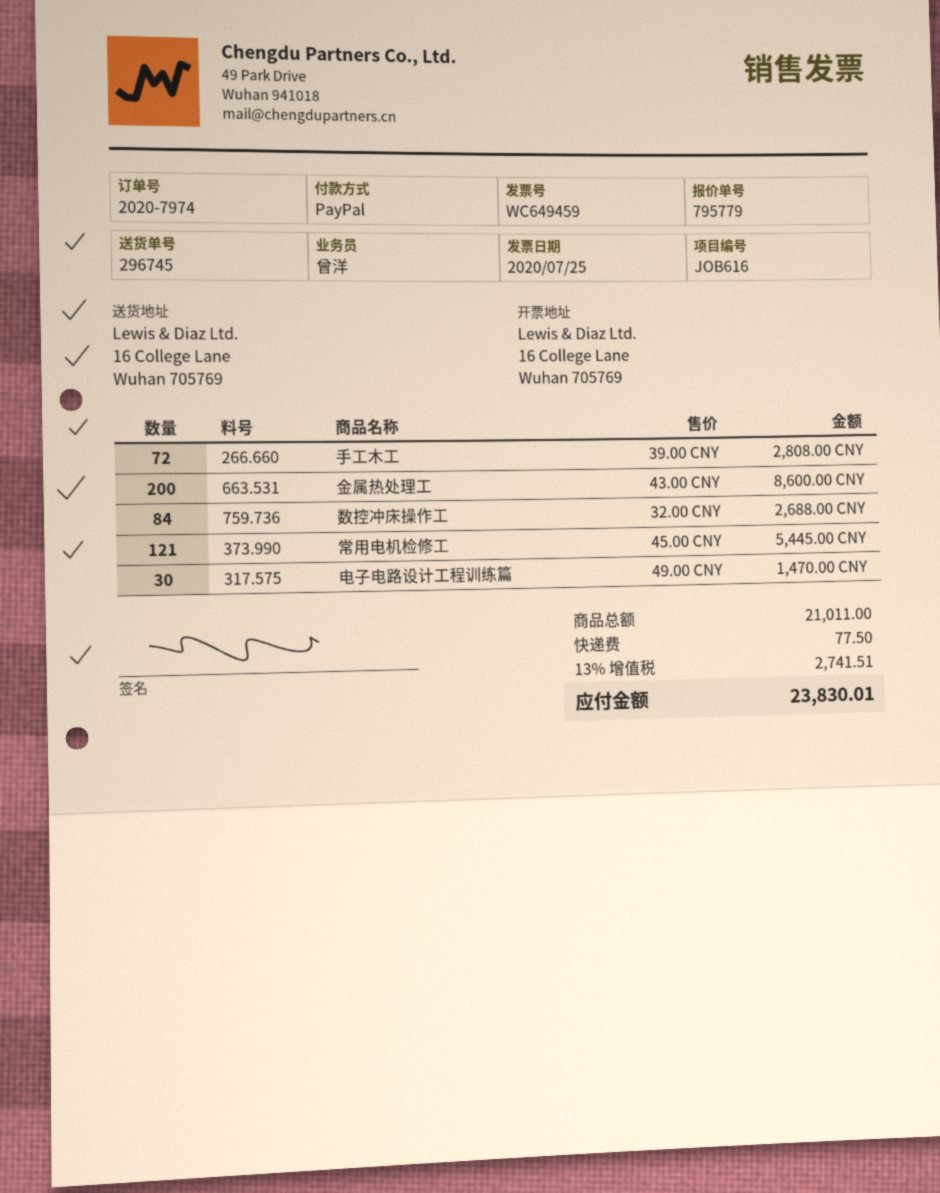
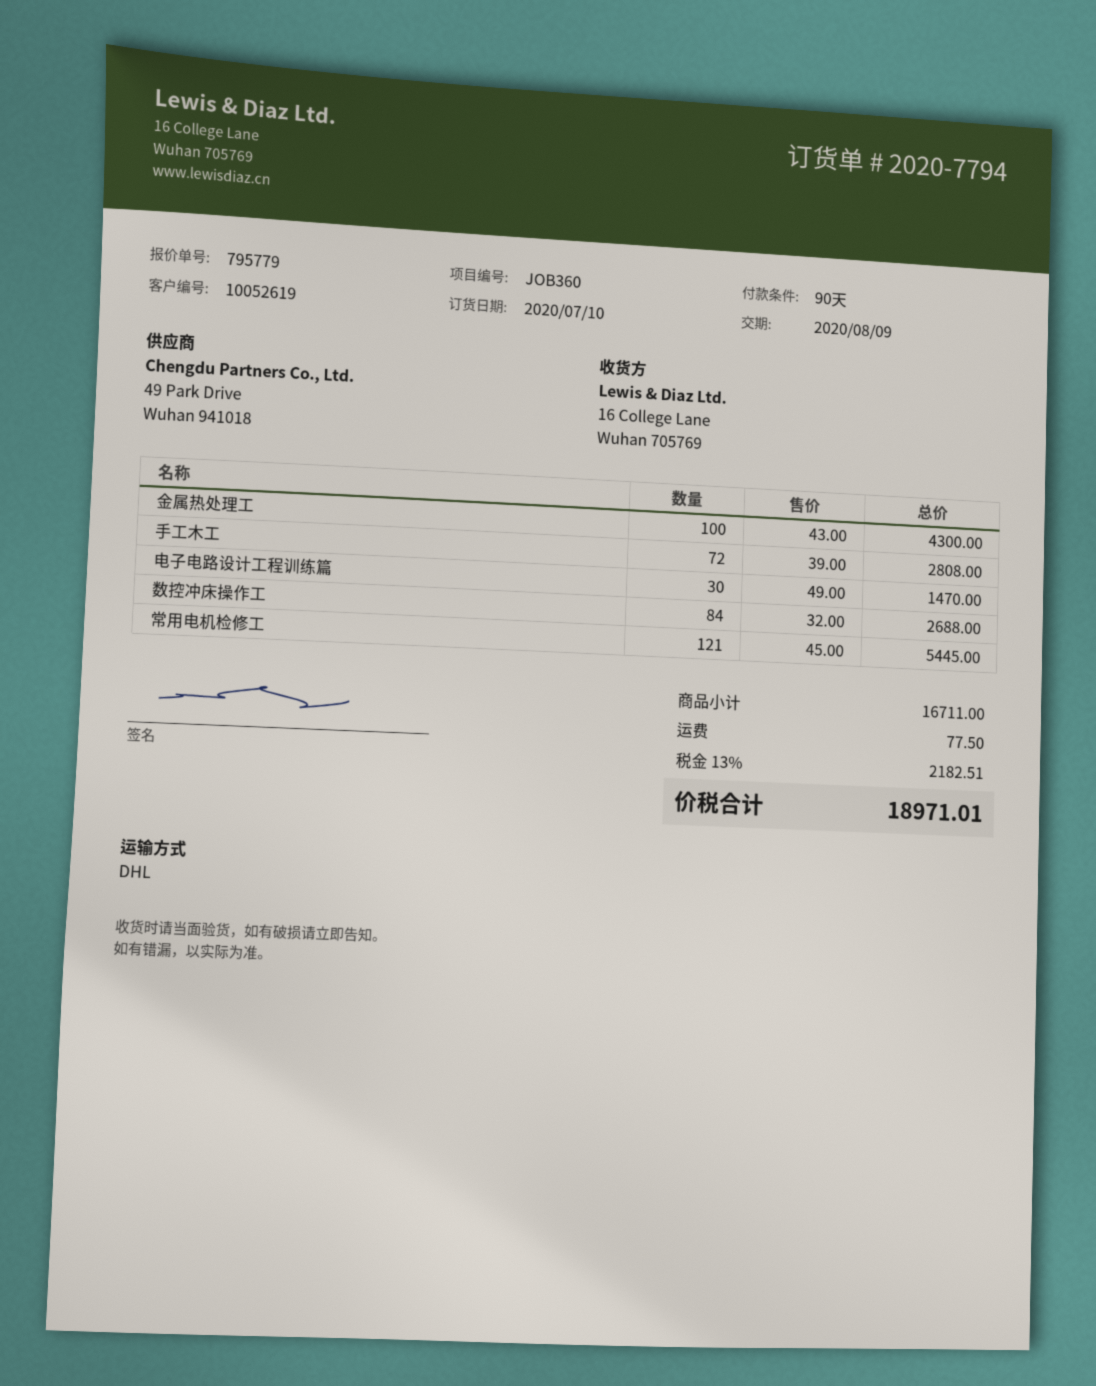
order number: 2020-7974 -> 2020-7794
reference: JOB616 -> JOB360
金属热处理工: 200 x 43.00 = 8600.00 -> 100 x 43.00 = 4300.00
subtotal: 21011.00 -> 16711.00
tax: 13% = 2741.51 -> 13% = 2182.51
total: 23830.01 -> 18971.01

